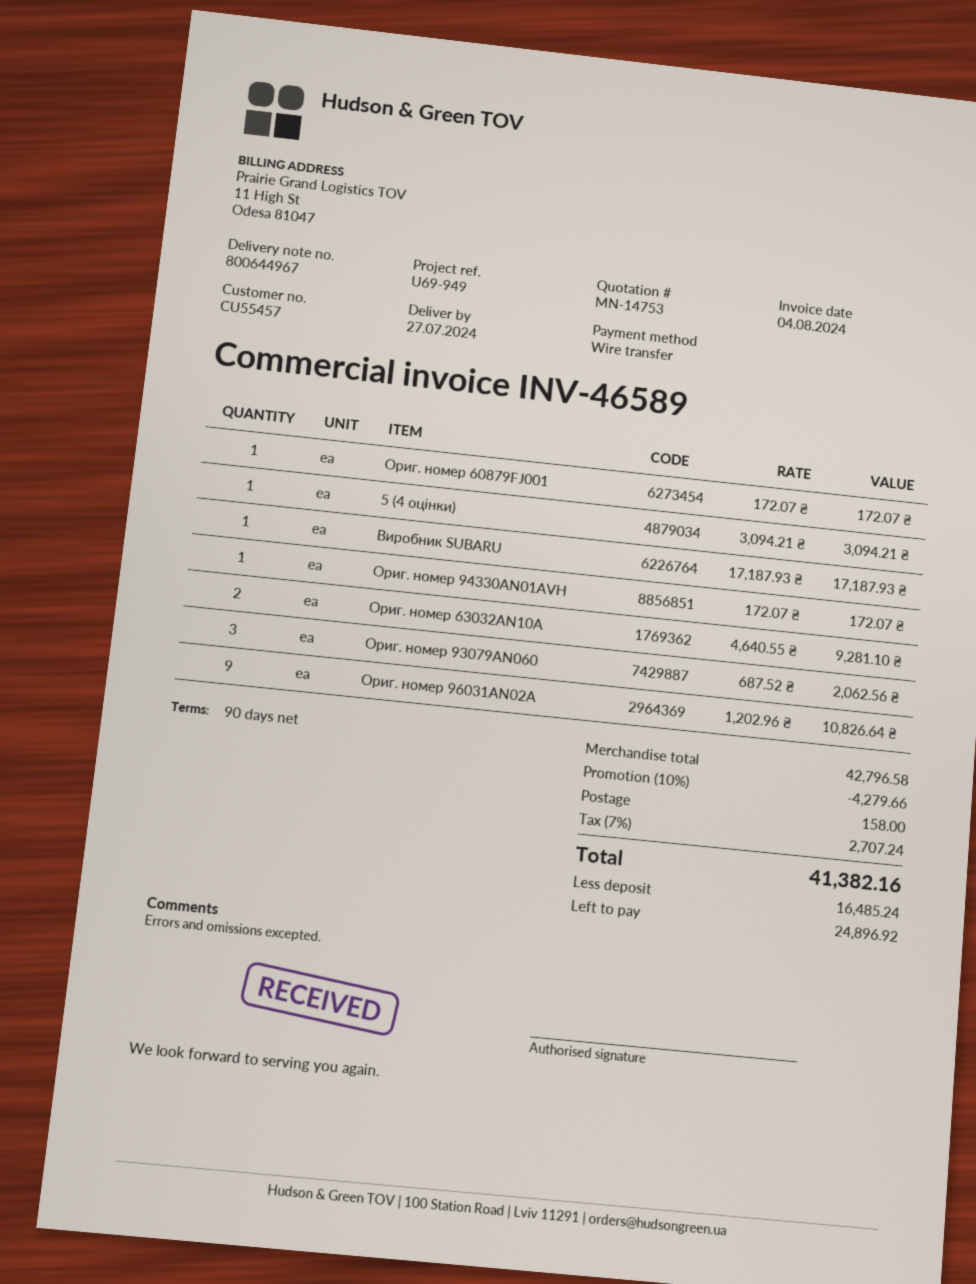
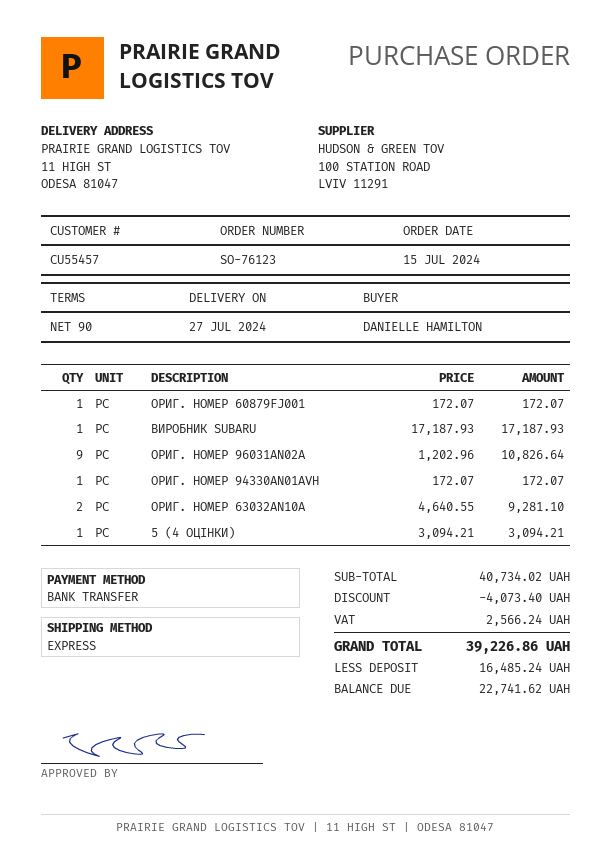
Ориг. номер 93079AN060: 3 x 687.52 = 2062.56 -> none
subtotal: 42796.58 -> 40734.02
discount: 4279.66 -> 4073.40
shipping: 158.00 -> none
tax: 2707.24 -> 2566.24
total: 41382.16 -> 39226.86
balance: 24896.92 -> 22741.62

